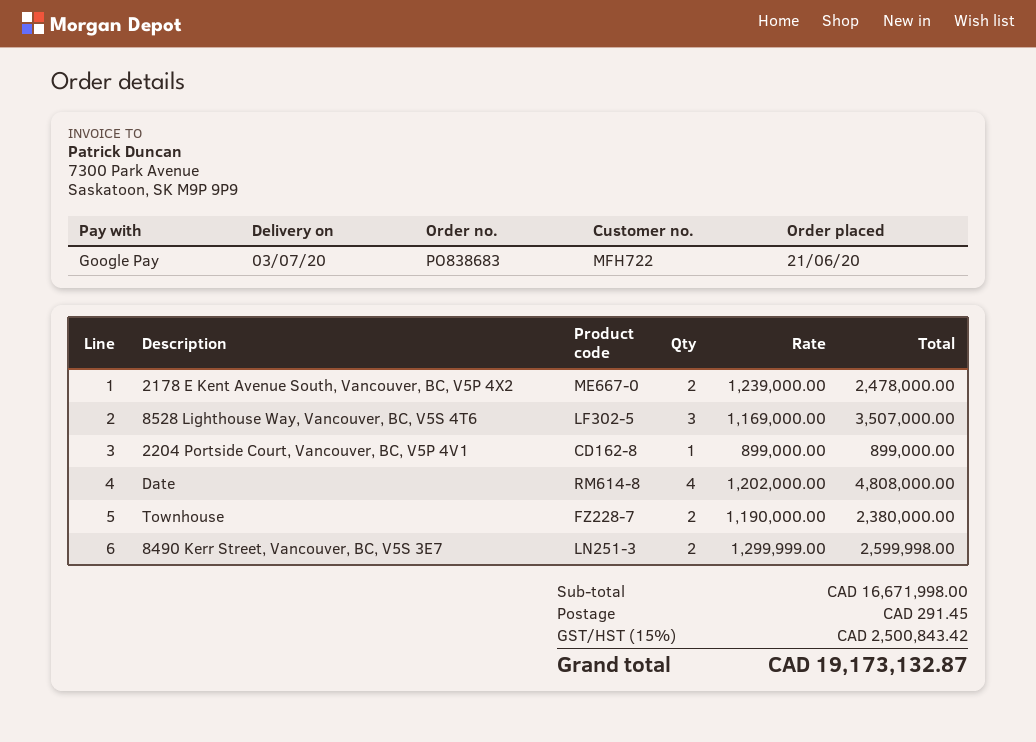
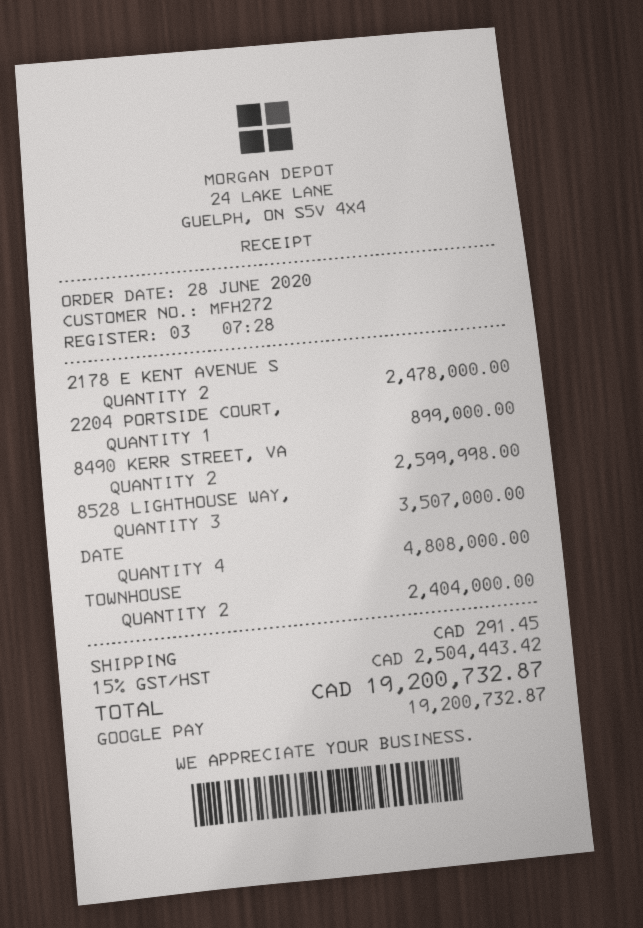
order date: 2020-06-21 -> 2020-06-28
customer number: MFH722 -> MFH272
Townhouse: 2 for 2380000.00 -> 2 for 2404000.00
tax: 15% = 2500843.42 -> 15% = 2504443.42
total: 19173132.87 -> 19200732.87

